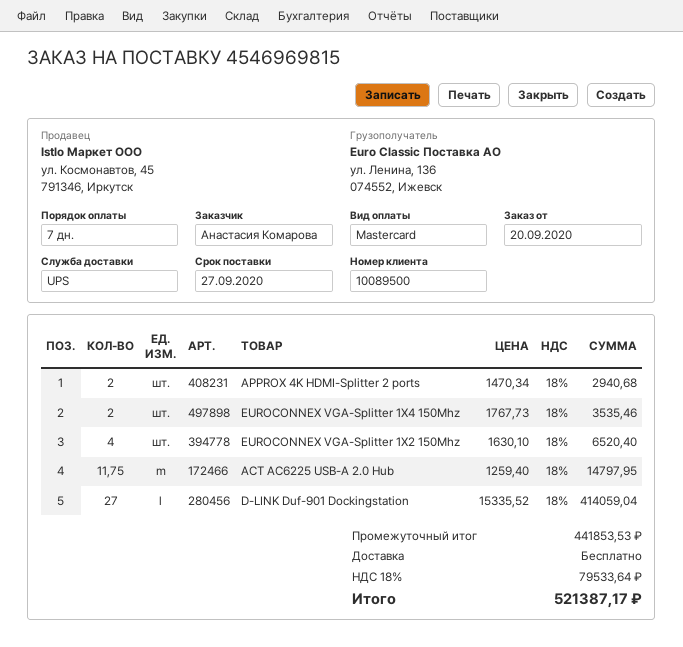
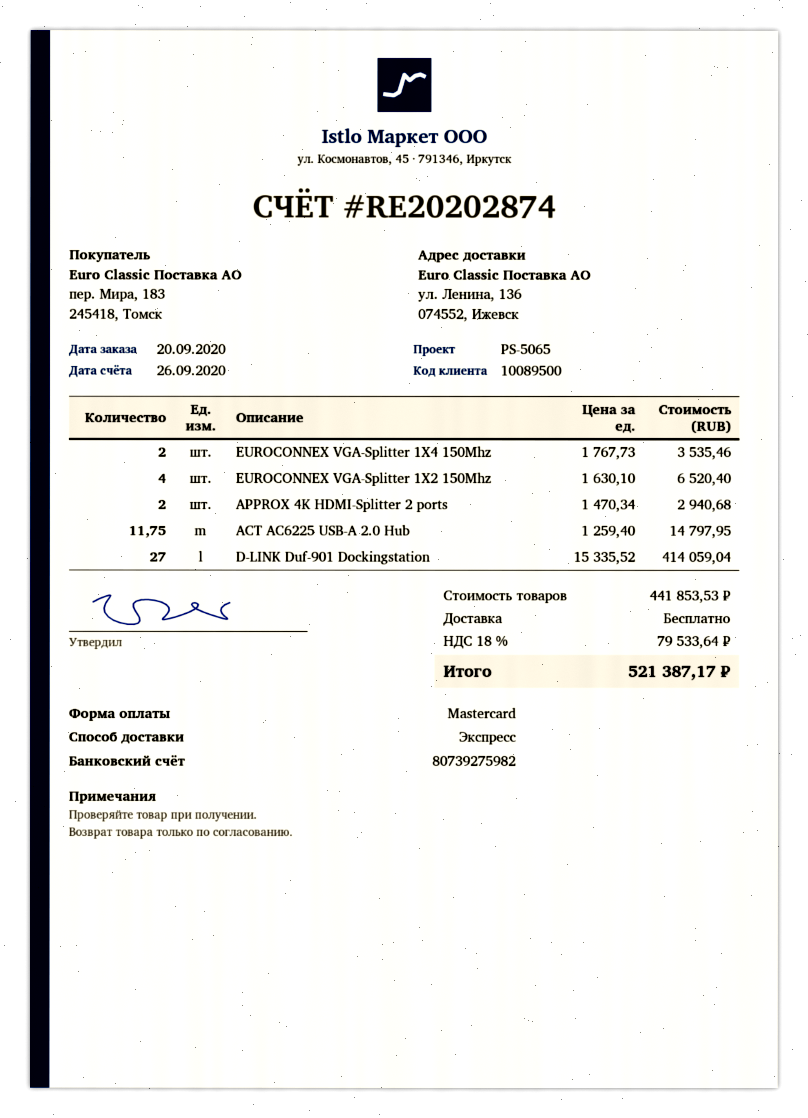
shipping method: UPS -> express

